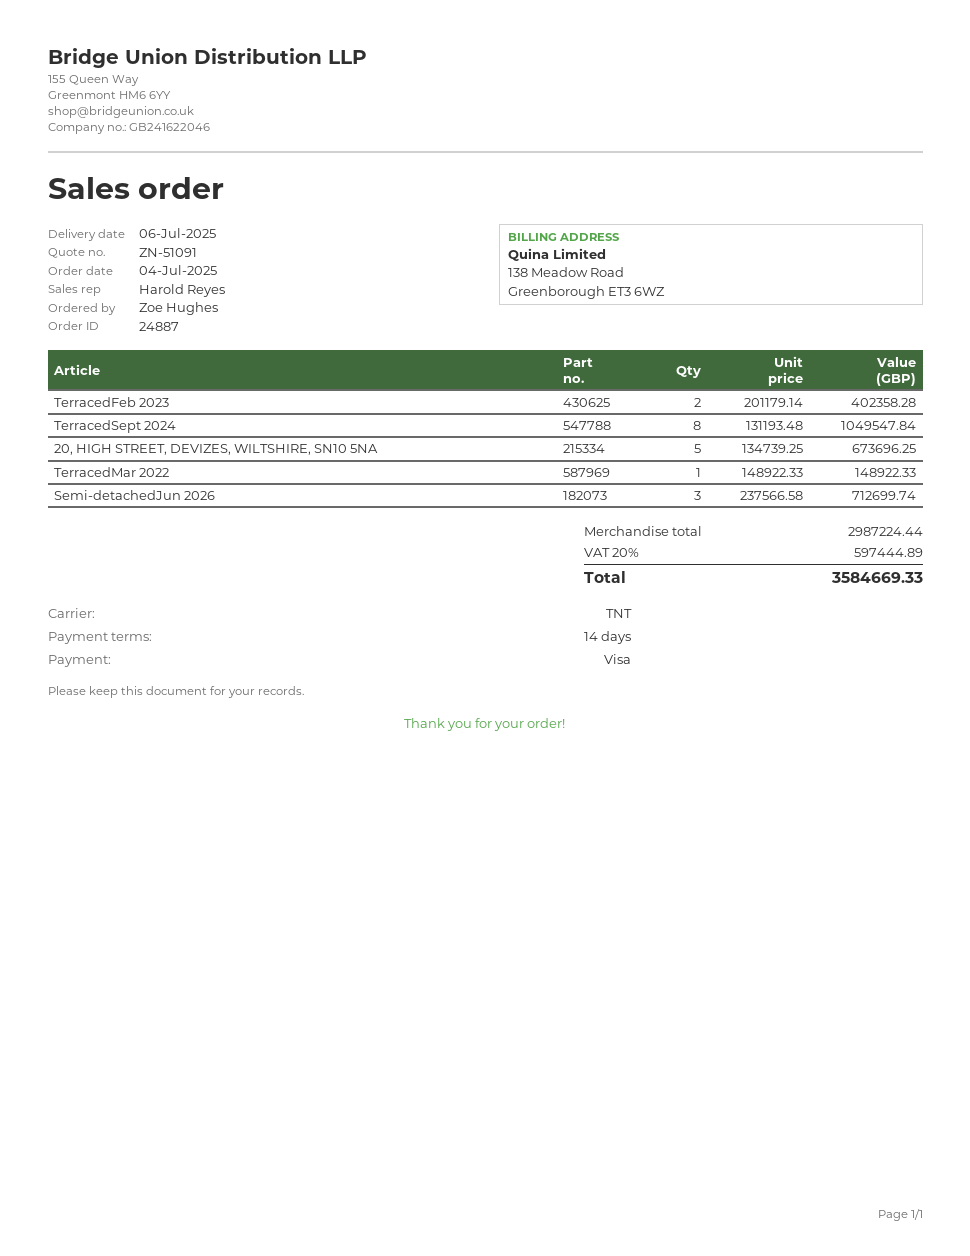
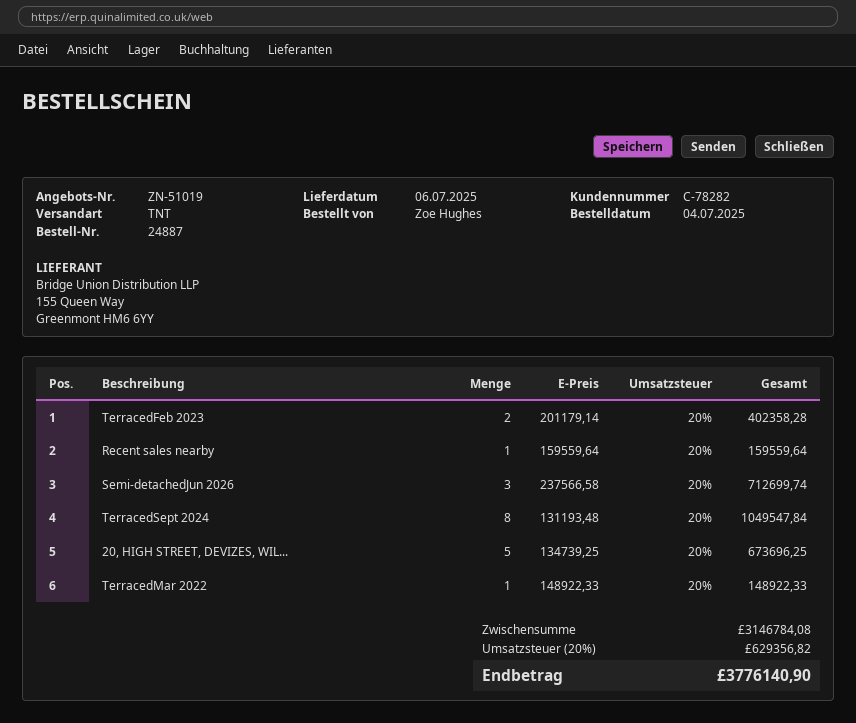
quote number: ZN-51091 -> ZN-51019
Recent sales nearby: none -> 1 x 159559.64 = 159559.64
subtotal: 2987224.44 -> 3146784.08
tax: 20% = 597444.89 -> 20% = 629356.82
total: 3584669.33 -> 3776140.90

